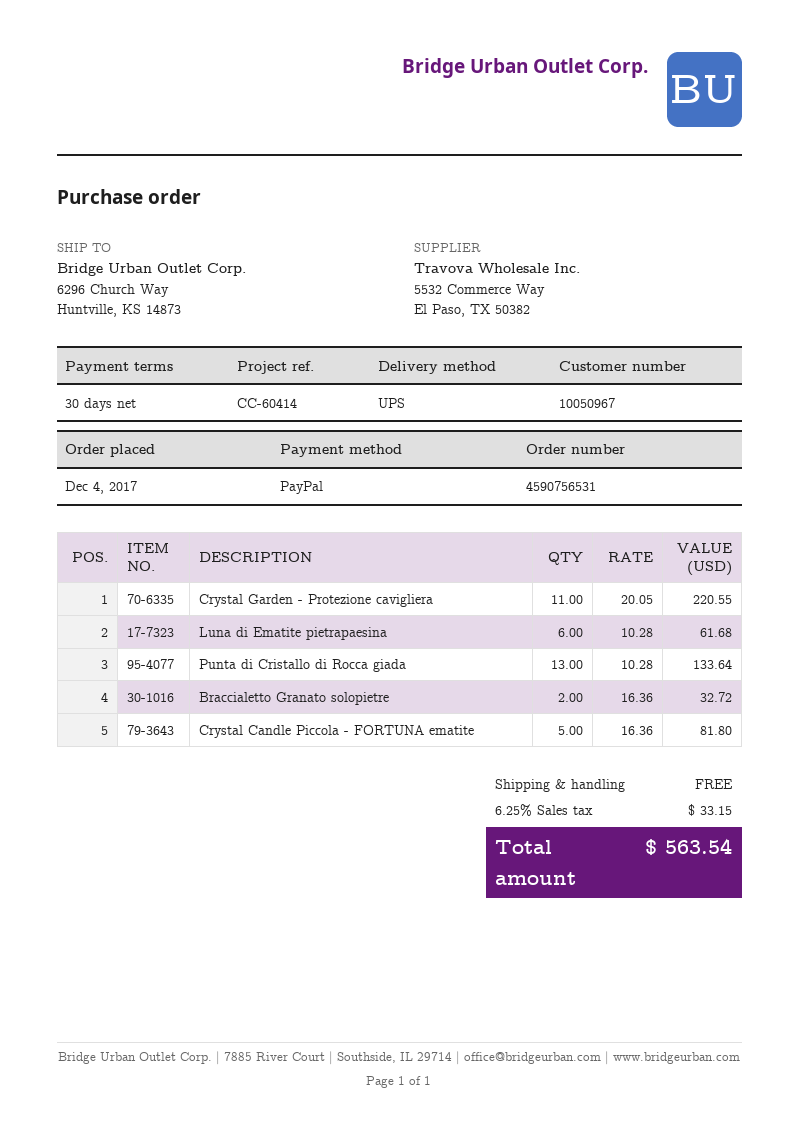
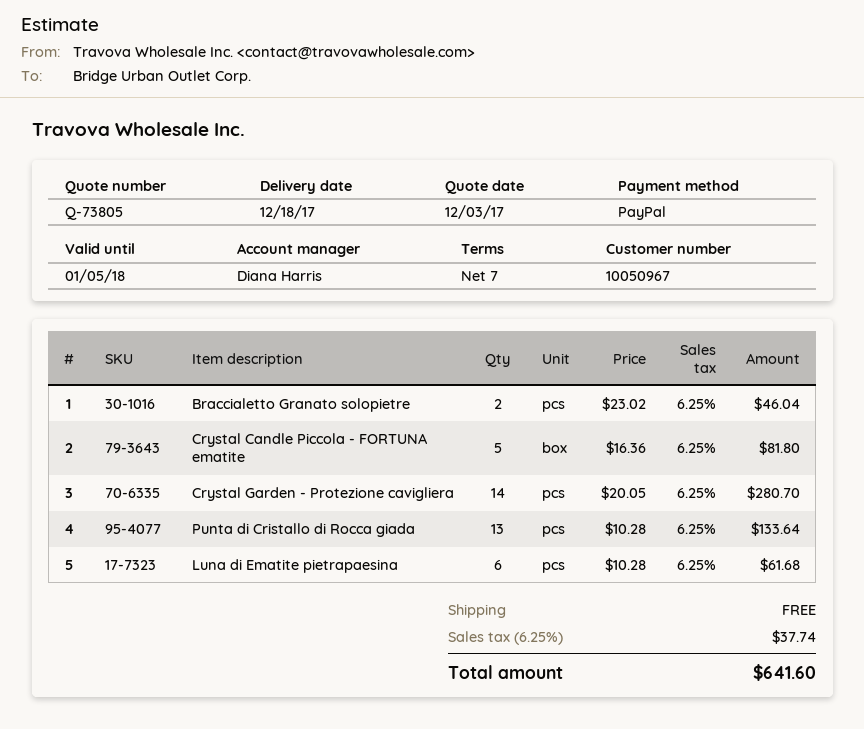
payment terms: 30 days -> 7 days
Crystal Garden - Protezione cavigliera: 11 x 20.05 = 220.55 -> 14 x 20.05 = 280.70
Braccialetto Granato solopietre: 2 x 16.36 = 32.72 -> 2 x 23.02 = 46.04
tax: 6.25% = 33.15 -> 6.25% = 37.74
total: 563.54 -> 641.60

